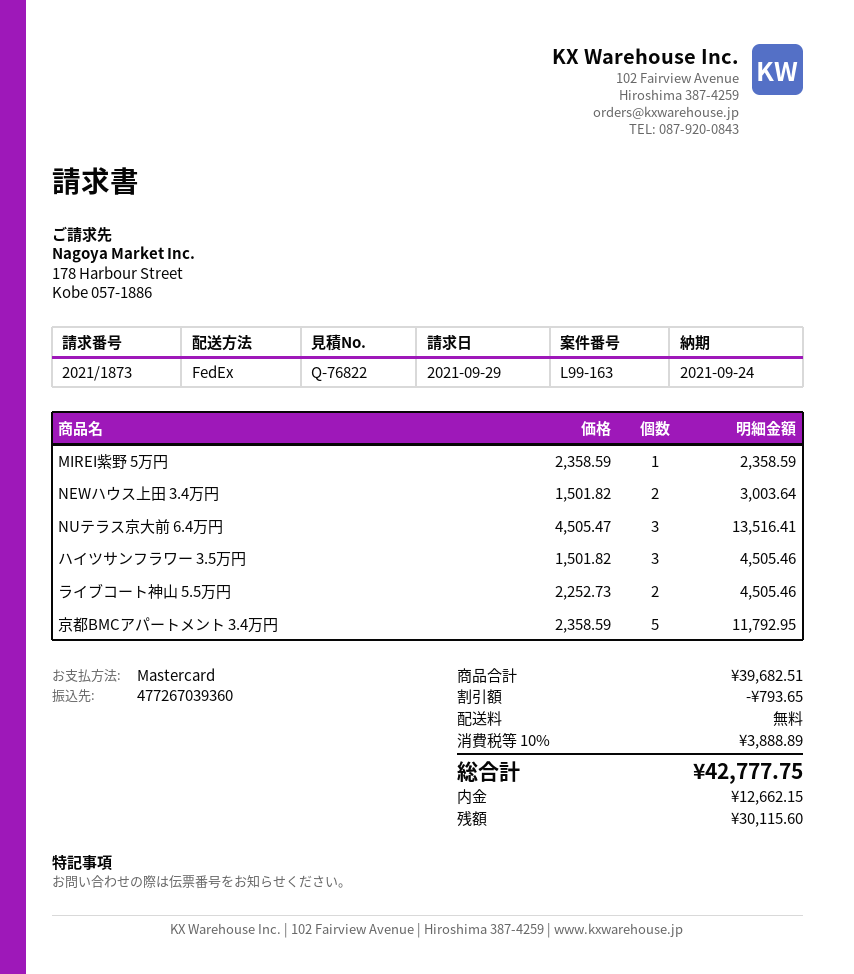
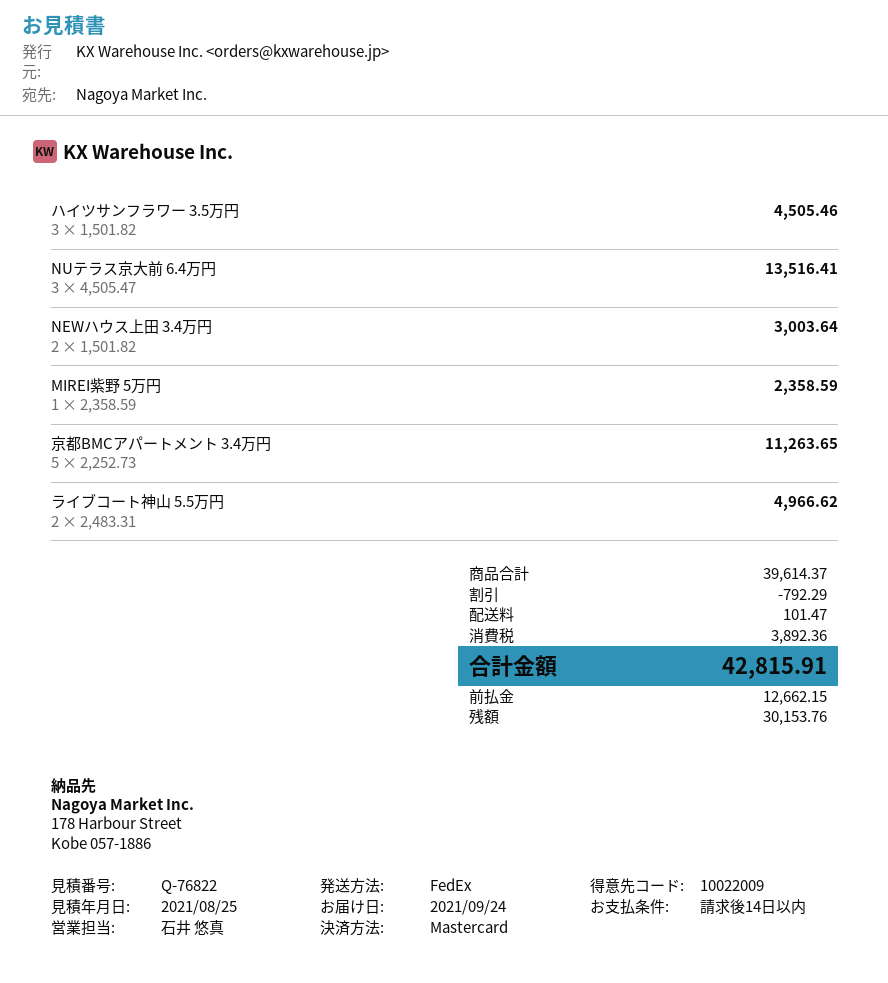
ライブコート神山 5.5万円: 2 x 2252.73 = 4505.46 -> 2 x 2483.31 = 4966.62
京都BMCアパートメント 3.4万円: 5 x 2358.59 = 11792.95 -> 5 x 2252.73 = 11263.65
subtotal: 39682.51 -> 39614.37
discount: 793.65 -> 792.29
shipping: 0.00 -> 101.47
tax: 3888.89 -> 3892.36
total: 42777.75 -> 42815.91
balance: 30115.60 -> 30153.76

